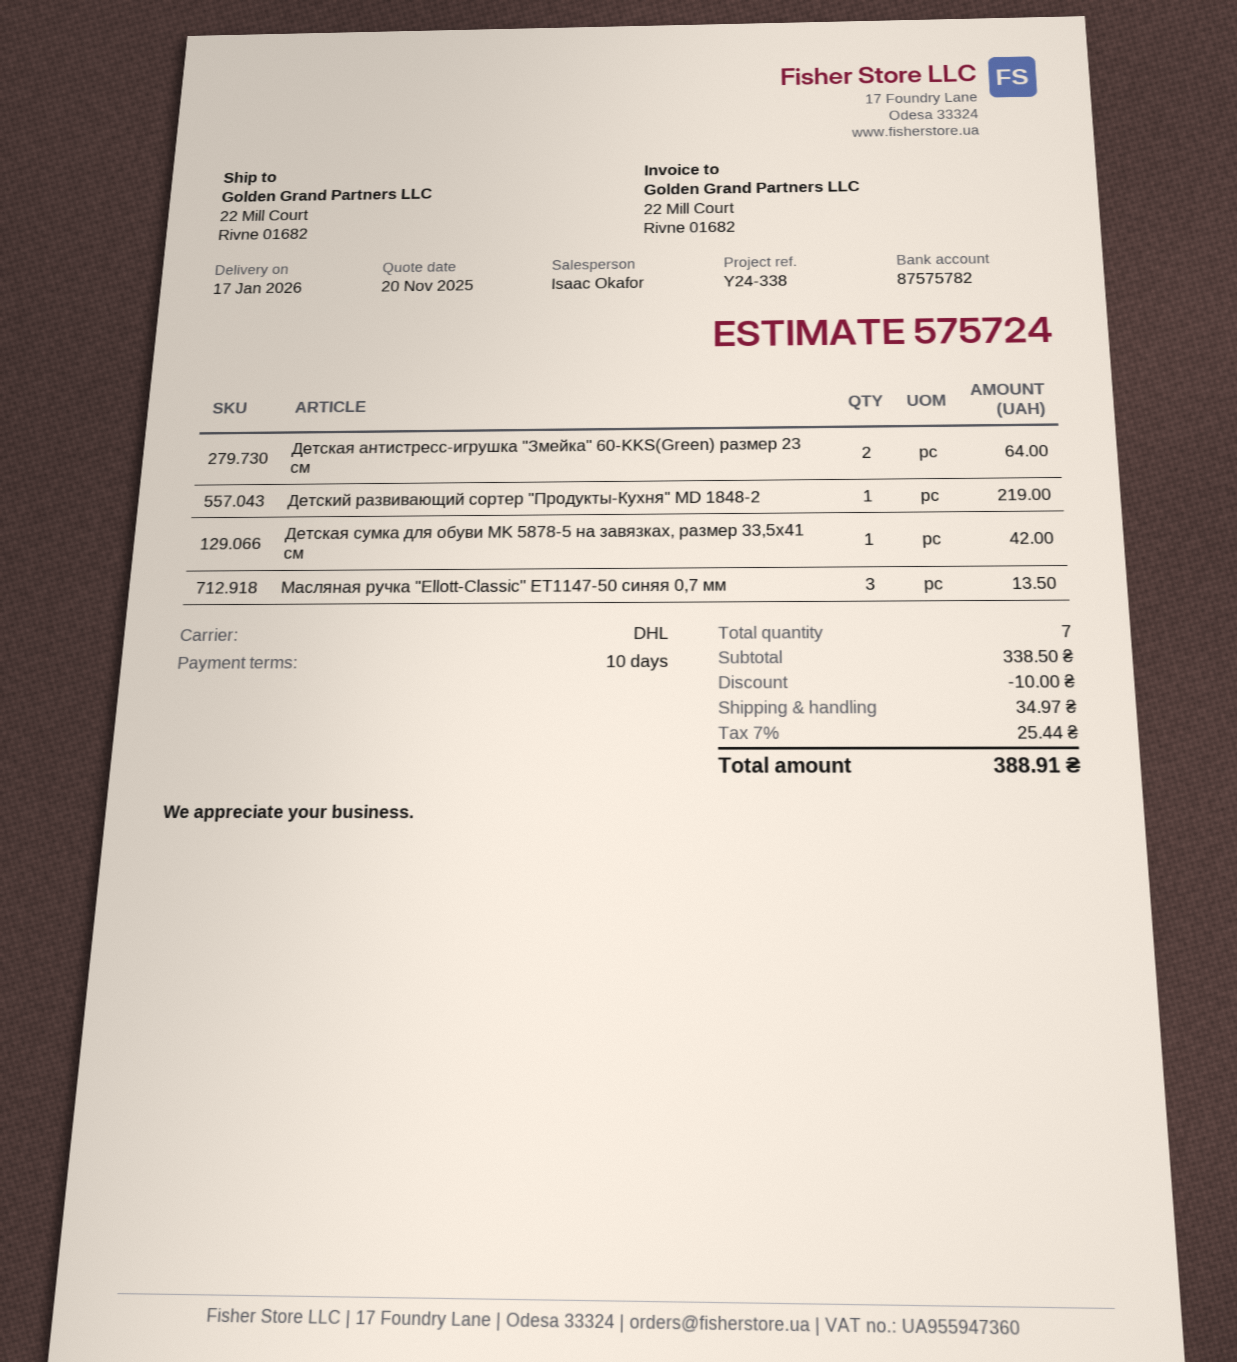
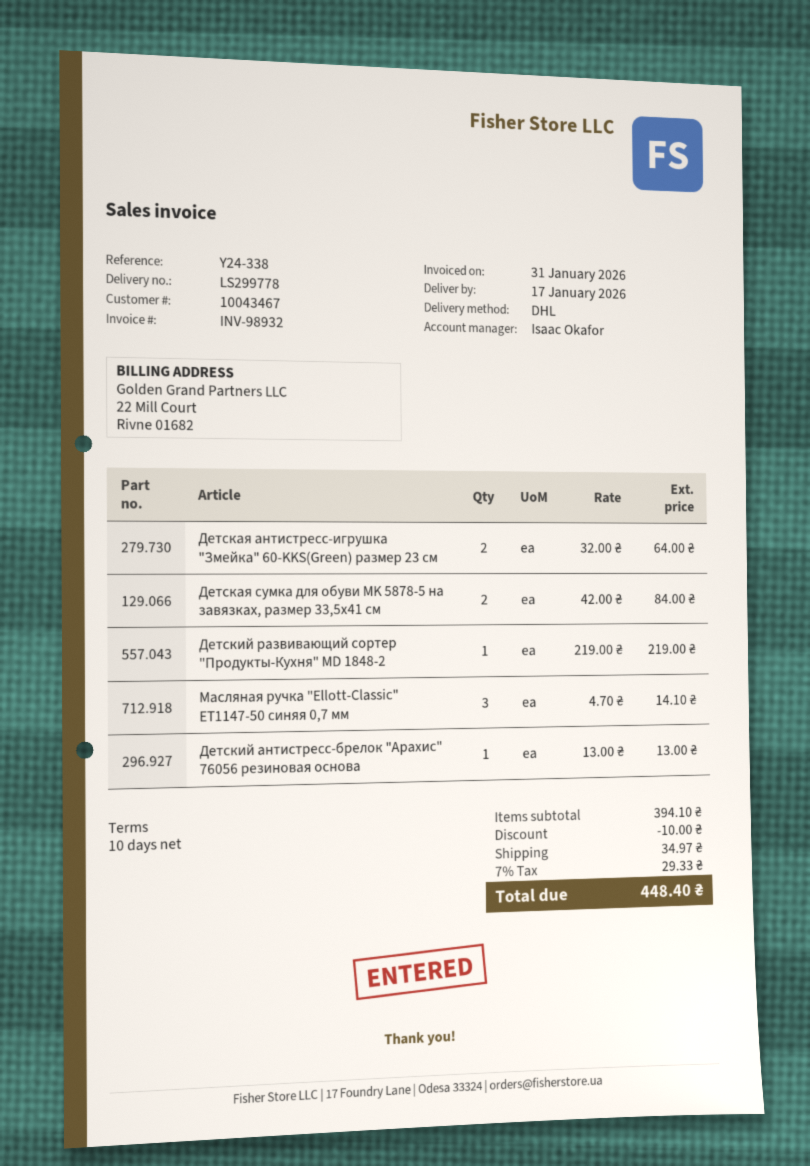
Детская сумка для обуви MK 5878-5 на завязках, размер 33,5х41 см: 1 for 42.00 -> 2 for 84.00
Масляная ручка "Ellott-Classic" ET1147-50 синяя 0,7 мм: 3 for 13.50 -> 3 for 14.10
Детский антистресс-брелок "Арахис" 76056 резиновая основа: none -> 1 for 13.00
subtotal: 338.50 -> 394.10
tax: 7% = 25.44 -> 7% = 29.33
total: 388.91 -> 448.40

